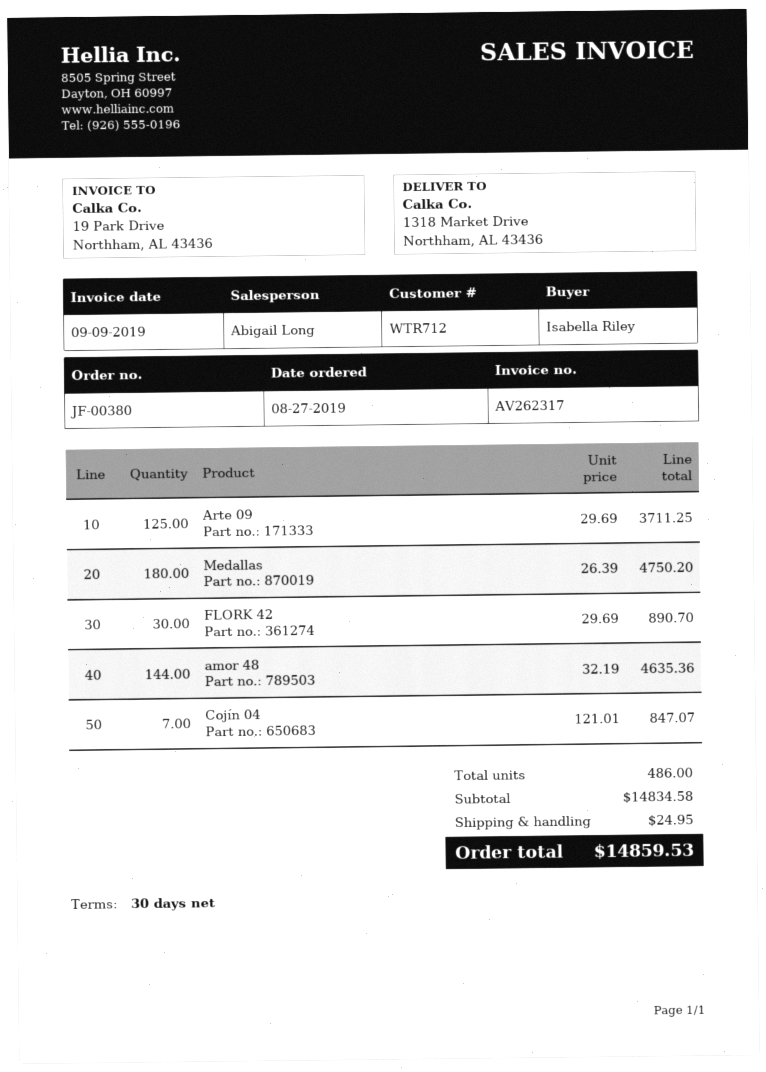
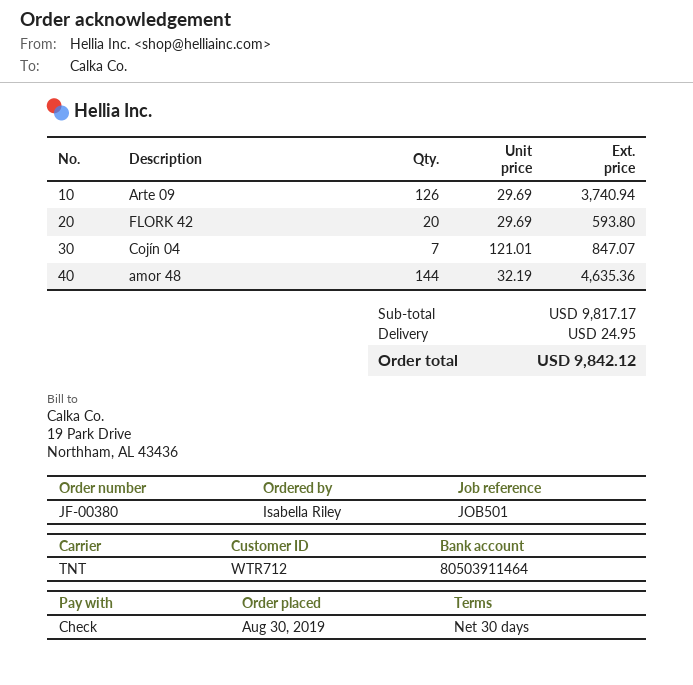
order date: 2019-08-27 -> 2019-08-30
Arte 09: 125 x 29.69 = 3711.25 -> 126 x 29.69 = 3740.94
Medallas: 180 x 26.39 = 4750.20 -> none
FLORK 42: 30 x 29.69 = 890.70 -> 20 x 29.69 = 593.80
subtotal: 14834.58 -> 9817.17
total: 14859.53 -> 9842.12

